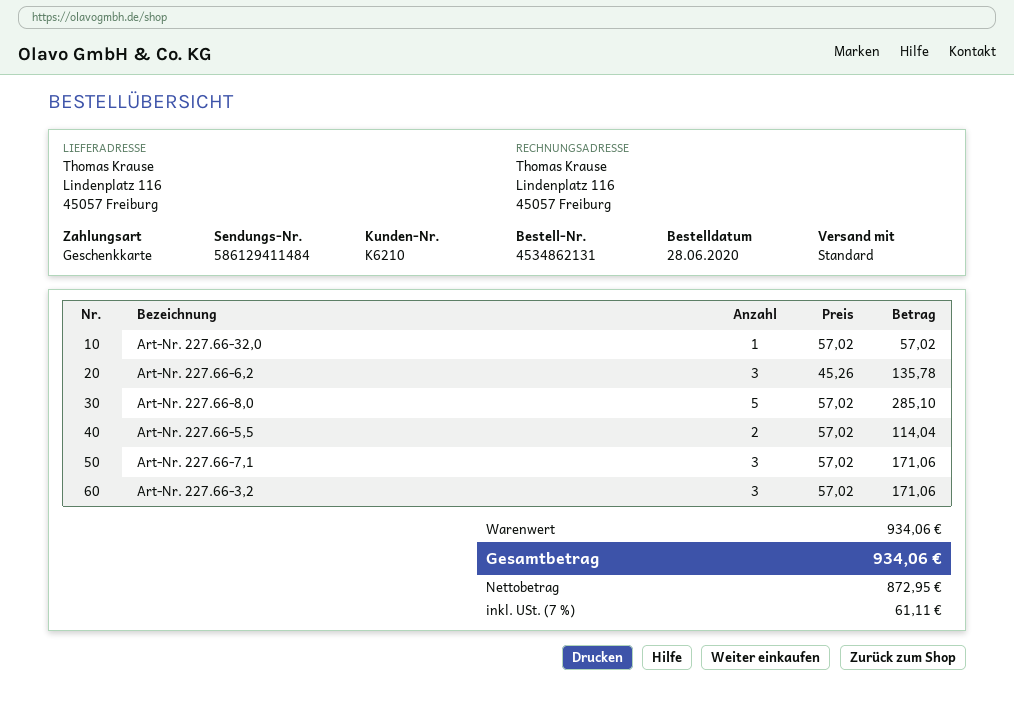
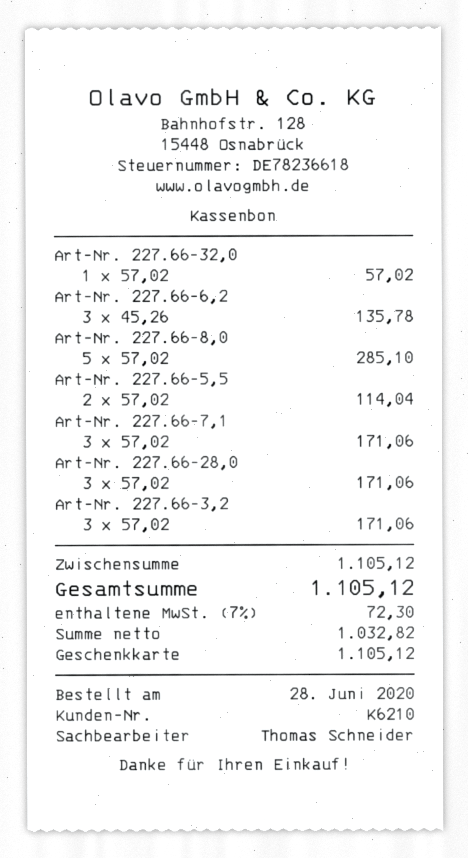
Art-Nr. 227.66-28,0: none -> 3 x 57.02 = 171.06
subtotal: 934.06 -> 1105.12
net: 872.95 -> 1032.82
tax: 7% = 61.11 -> 7% = 72.30
total: 934.06 -> 1105.12

